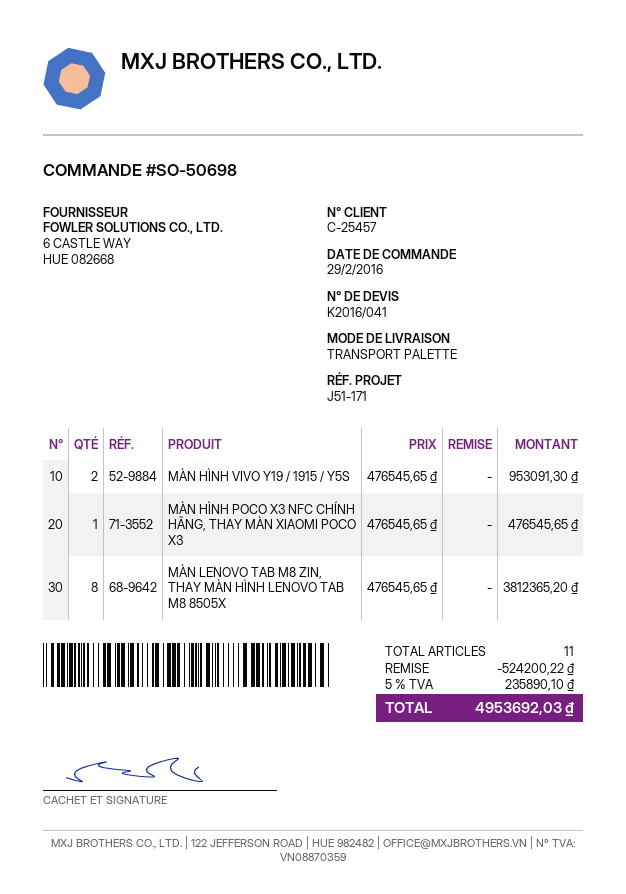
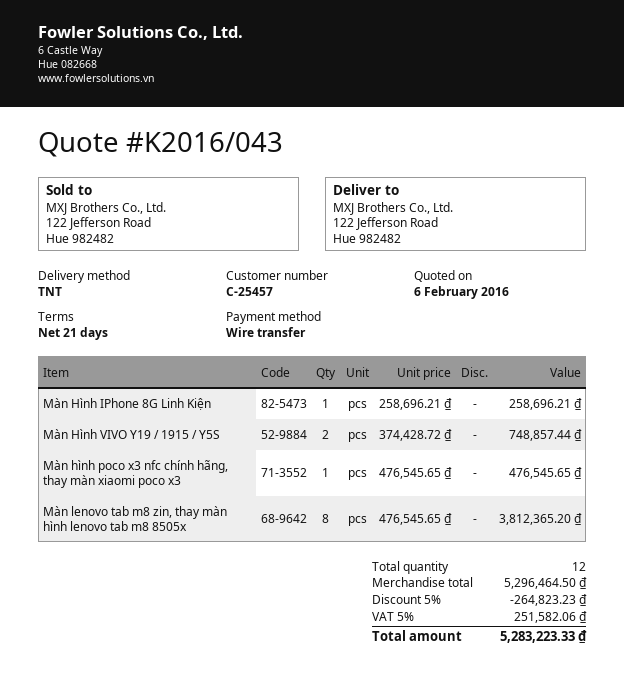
quote number: K2016/041 -> K2016/043
shipping method: pallet freight -> TNT
MÀN HÌNH VIVO Y19 / 1915 / Y5S: 2 x 476545.65 = 953091.30 -> 2 x 374428.72 = 748857.44
Màn Hình IPhone 8G Linh Kiện: none -> 1 x 258696.21 = 258696.21
total quantity: 11 -> 12
discount: 524200.22 -> 264823.23
tax: 5% = 235890.10 -> 5% = 251582.06
total: 4953692.03 -> 5283223.33

